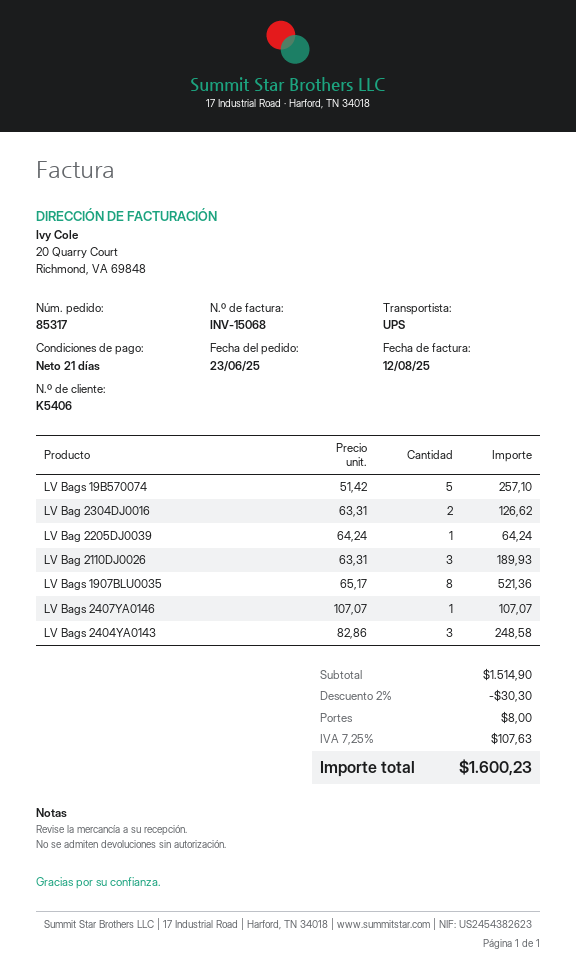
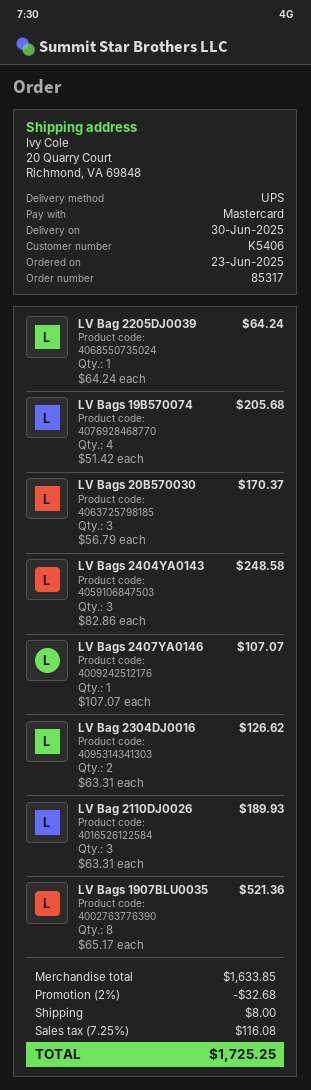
LV Bags 19B570074: 5 x 51.42 = 257.10 -> 4 x 51.42 = 205.68
LV Bags 20B570030: none -> 3 x 56.79 = 170.37
subtotal: 1514.90 -> 1633.85
discount: 2% = 30.30 -> 2% = 32.68
tax: 7.25% = 107.63 -> 7.25% = 116.08
total: 1600.23 -> 1725.25

